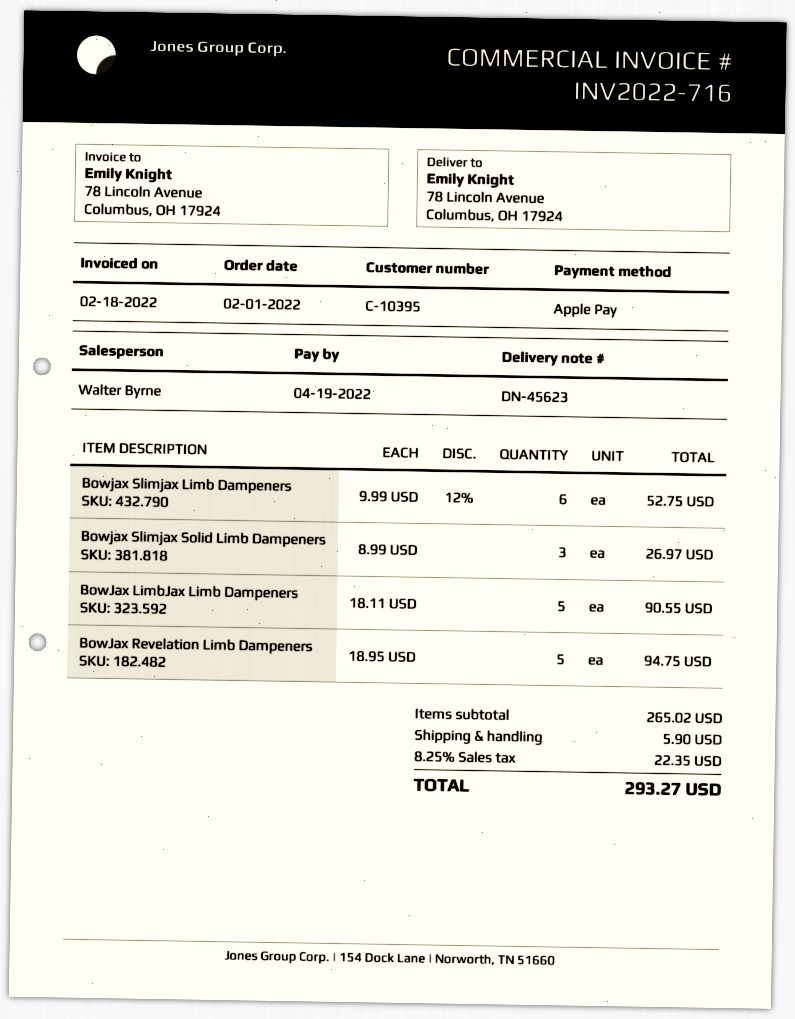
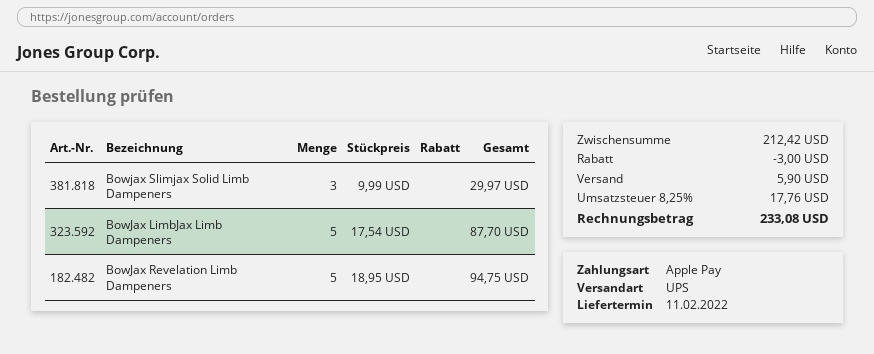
Bowjax Slimjax Limb Dampeners: 6 x 9.99 - 12% = 52.75 -> none
Bowjax Slimjax Solid Limb Dampeners: 3 x 8.99 = 26.97 -> 3 x 9.99 = 29.97
BowJax LimbJax Limb Dampeners: 5 x 18.11 = 90.55 -> 5 x 17.54 = 87.70
subtotal: 265.02 -> 212.42
discount: none -> 3.00
tax: 8.25% = 22.35 -> 8.25% = 17.76
total: 293.27 -> 233.08

